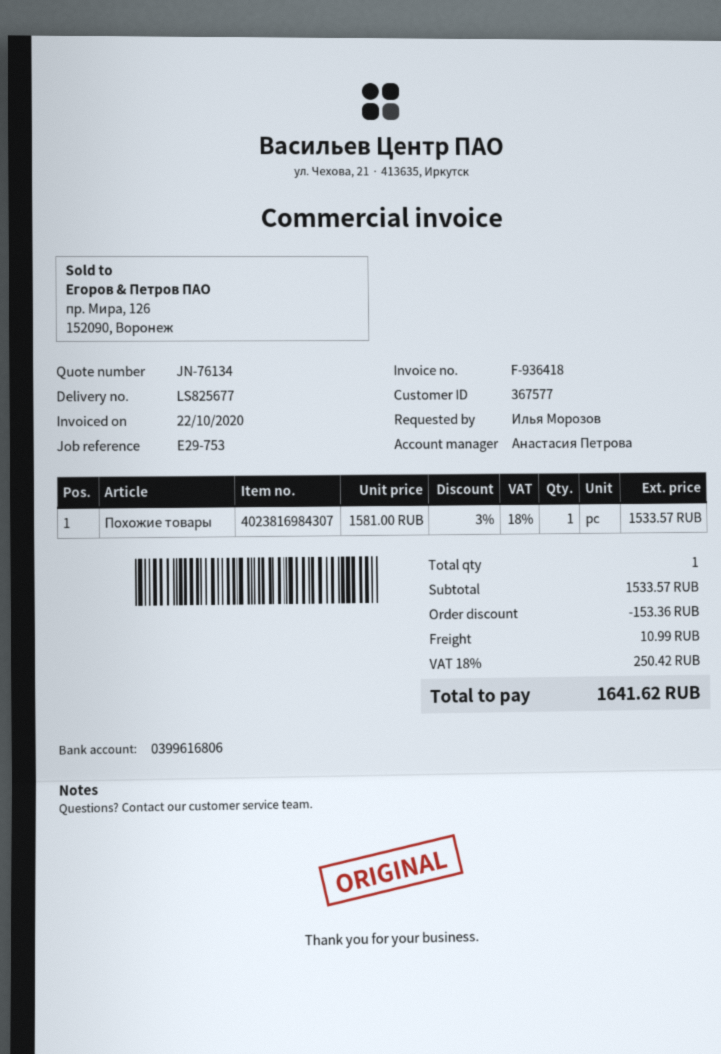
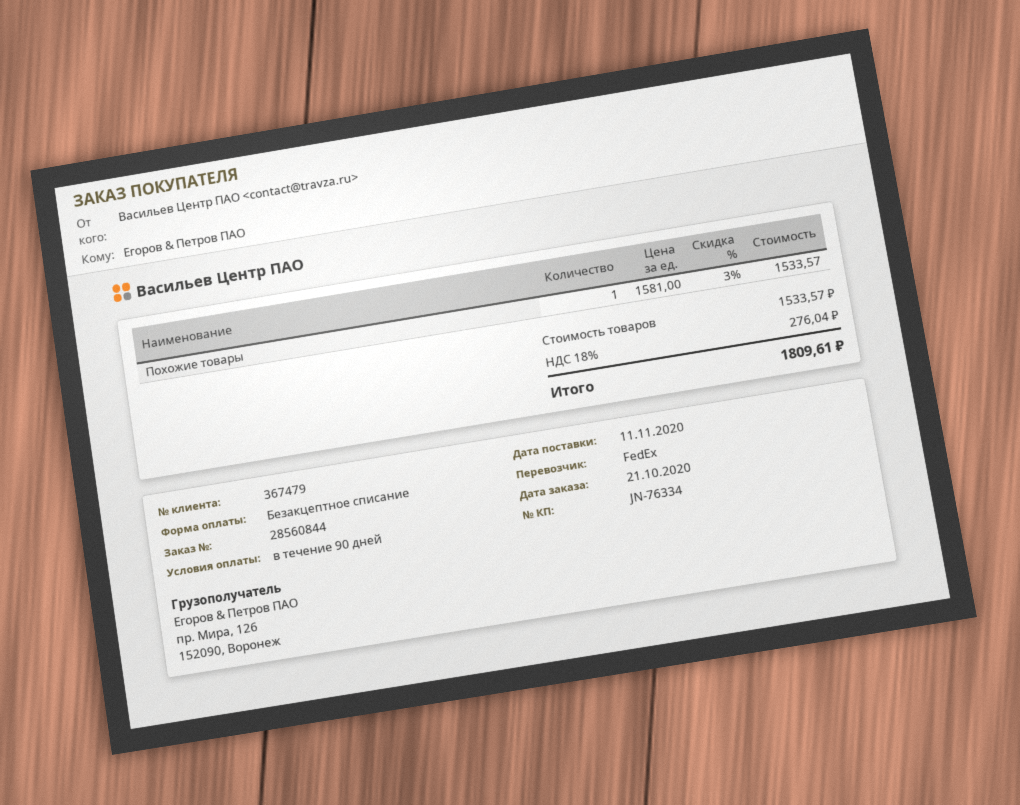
quote number: JN-76134 -> JN-76334
customer number: 367577 -> 367479
discount: 153.36 -> none
shipping: 10.99 -> none
tax: 18% = 250.42 -> 18% = 276.04
total: 1641.62 -> 1809.61

